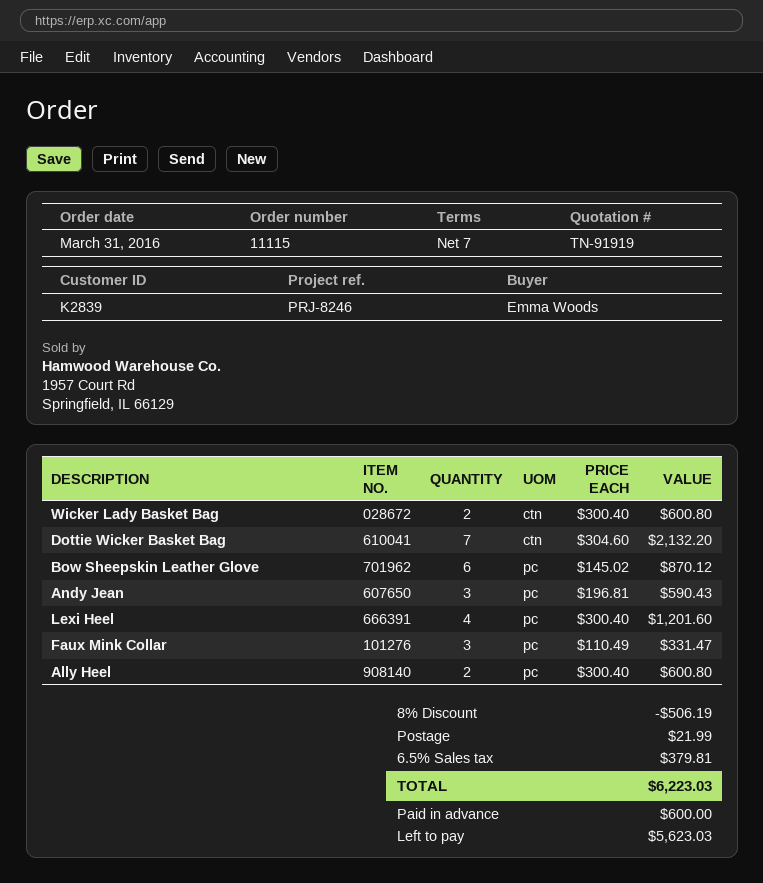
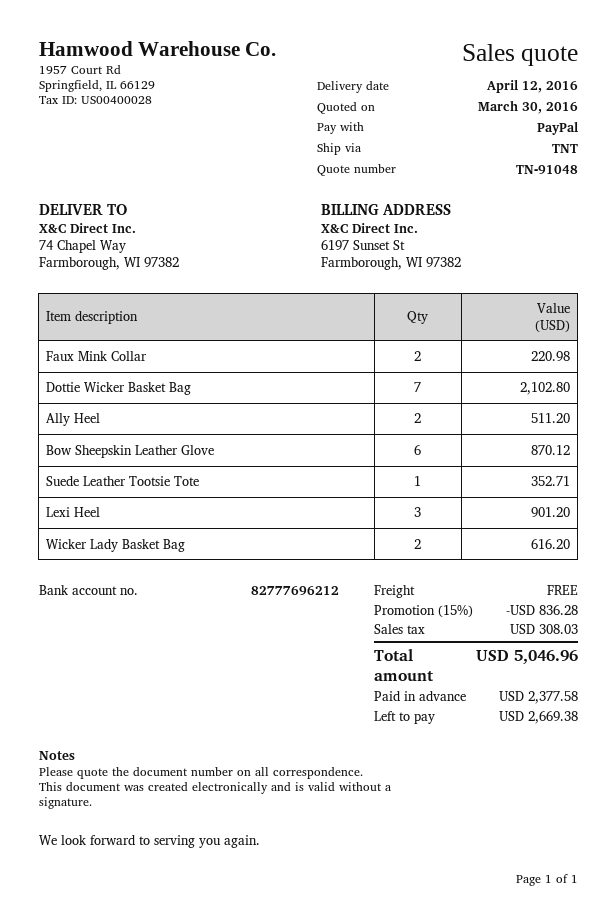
quote number: TN-91919 -> TN-91048
Wicker Lady Basket Bag: 2 for 600.80 -> 2 for 616.20
Dottie Wicker Basket Bag: 7 for 2132.20 -> 7 for 2102.80
Andy Jean: 3 for 590.43 -> none
Lexi Heel: 4 for 1201.60 -> 3 for 901.20
Faux Mink Collar: 3 for 331.47 -> 2 for 220.98
Ally Heel: 2 for 600.80 -> 2 for 511.20
Suede Leather Tootsie Tote: none -> 1 for 352.71
discount: 8% = 506.19 -> 15% = 836.28
shipping: 21.99 -> 0.00
tax: 379.81 -> 308.03
total: 6223.03 -> 5046.96
deposit: 600.00 -> 2377.58
balance: 5623.03 -> 2669.38

